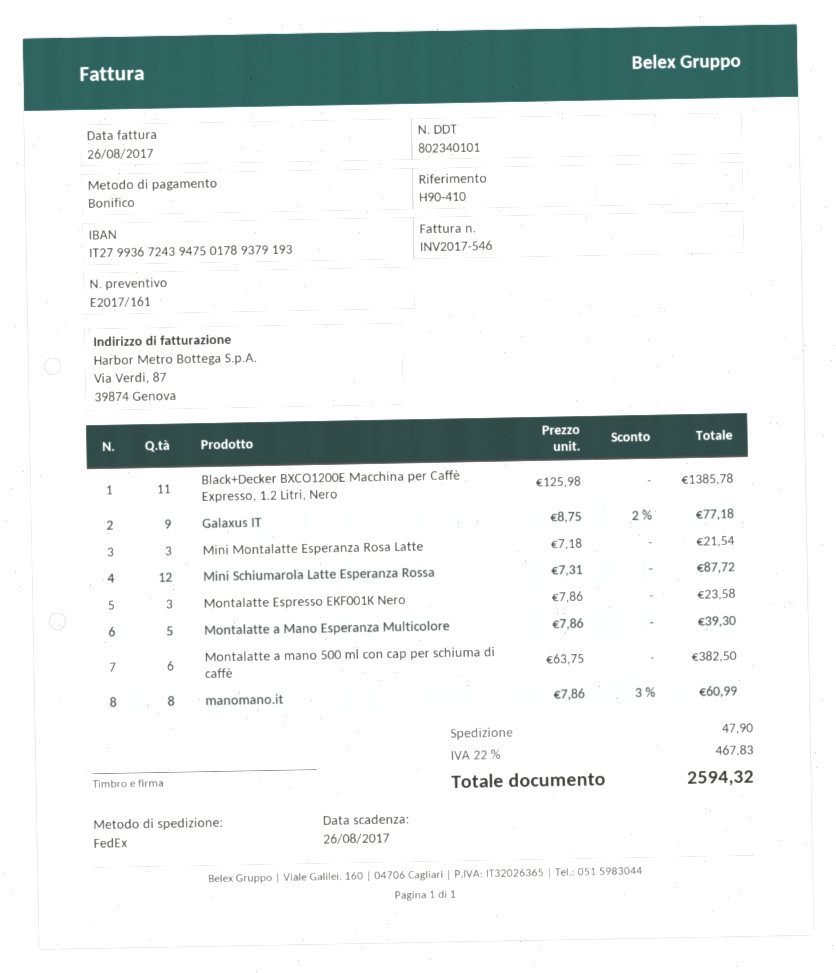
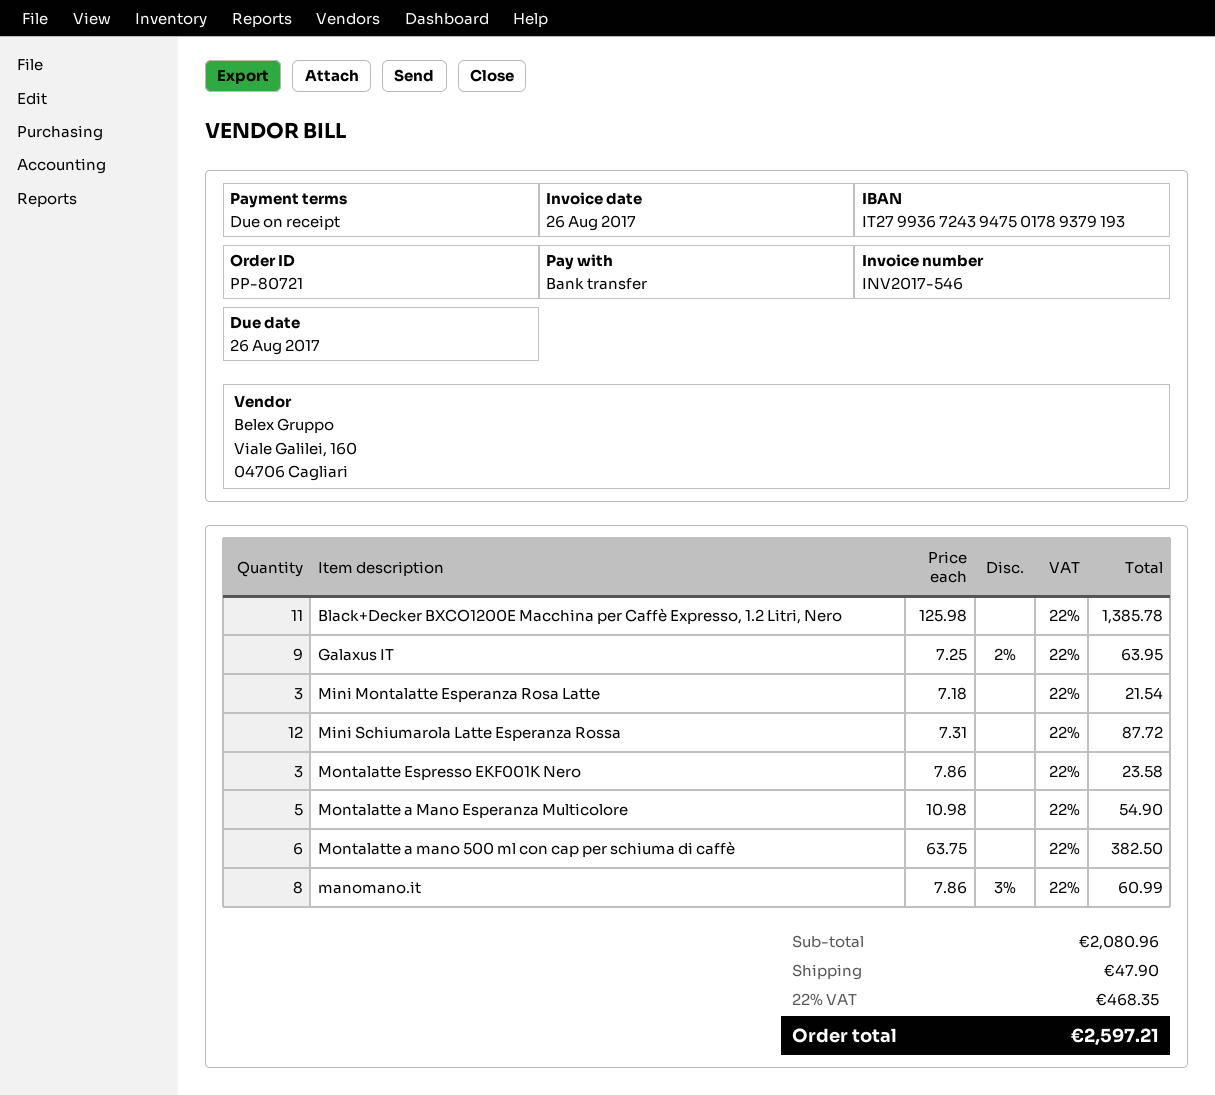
Galaxus IT: 9 x 8.75 - 2% = 77.18 -> 9 x 7.25 - 2% = 63.95
Montalatte a Mano Esperanza Multicolore: 5 x 7.86 = 39.30 -> 5 x 10.98 = 54.90
tax: 22% = 467.83 -> 22% = 468.35
total: 2594.32 -> 2597.21

